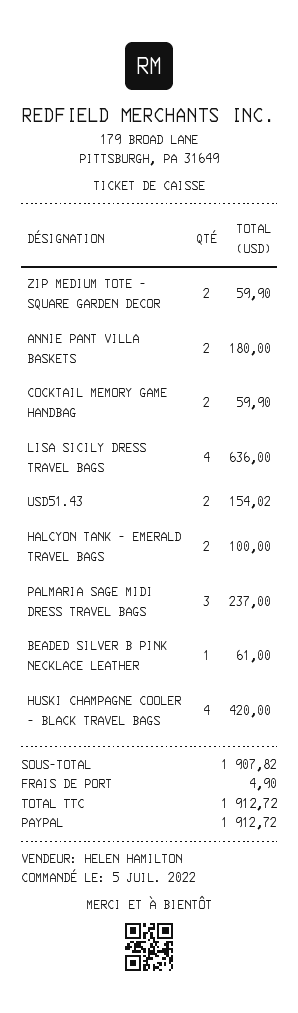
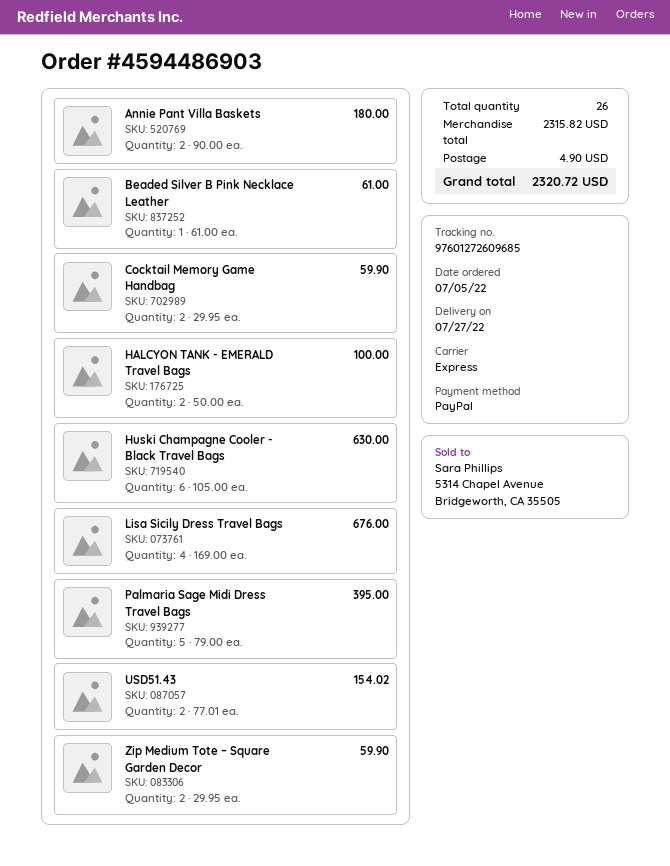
LISA SICILY DRESS TRAVEL BAGS: 4 for 636.00 -> 4 for 676.00
PALMARIA SAGE MIDI DRESS TRAVEL BAGS: 3 for 237.00 -> 5 for 395.00
HUSKI CHAMPAGNE COOLER - BLACK TRAVEL BAGS: 4 for 420.00 -> 6 for 630.00
subtotal: 1907.82 -> 2315.82
total: 1912.72 -> 2320.72

